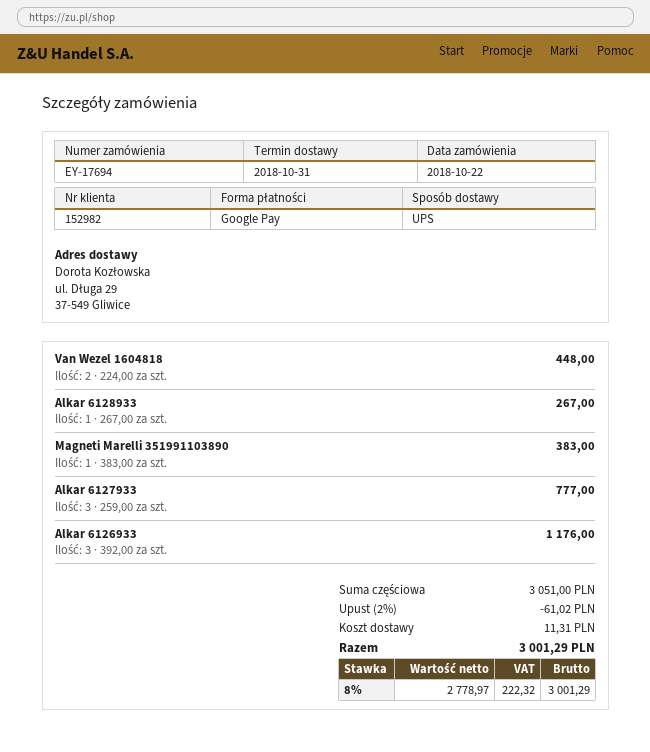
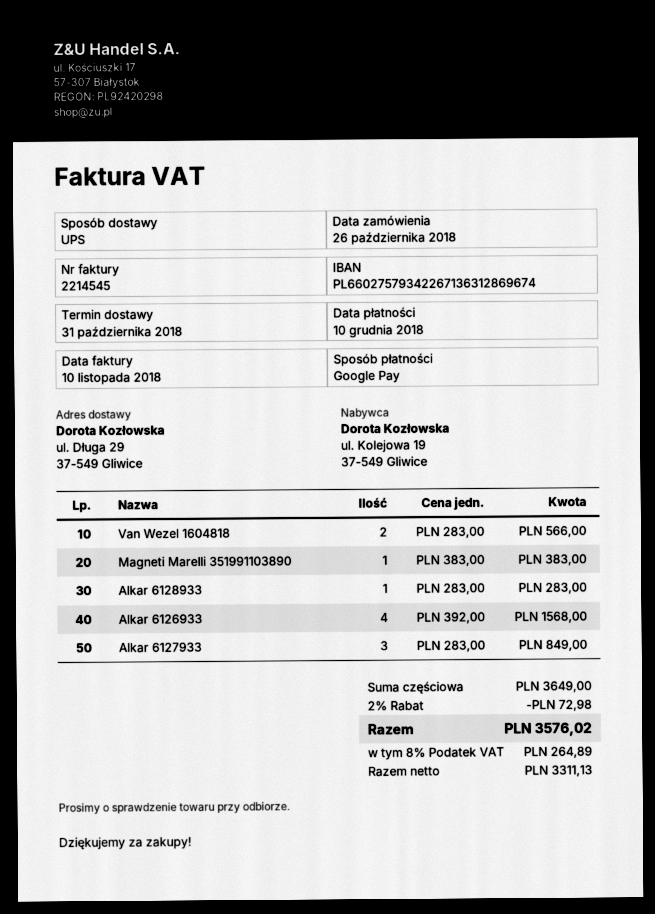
order date: 2018-10-22 -> 2018-10-26
Van Wezel 1604818: 2 x 224.00 = 448.00 -> 2 x 283.00 = 566.00
Alkar 6128933: 1 x 267.00 = 267.00 -> 1 x 283.00 = 283.00
Alkar 6127933: 3 x 259.00 = 777.00 -> 3 x 283.00 = 849.00
Alkar 6126933: 3 x 392.00 = 1176.00 -> 4 x 392.00 = 1568.00
subtotal: 3051.00 -> 3649.00
discount: 2% = 61.02 -> 2% = 72.98
shipping: 11.31 -> none
net: 2778.97 -> 3311.13
tax: 8% = 222.32 -> 8% = 264.89
total: 3001.29 -> 3576.02

